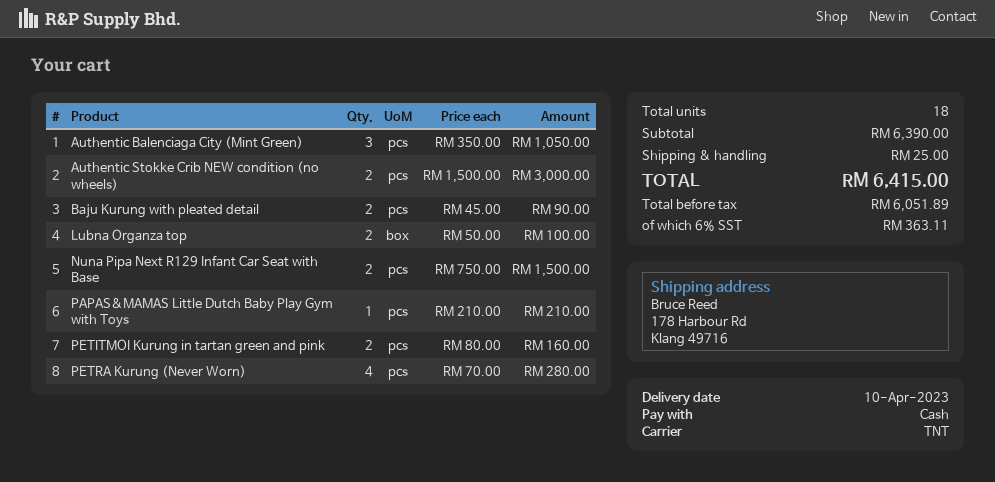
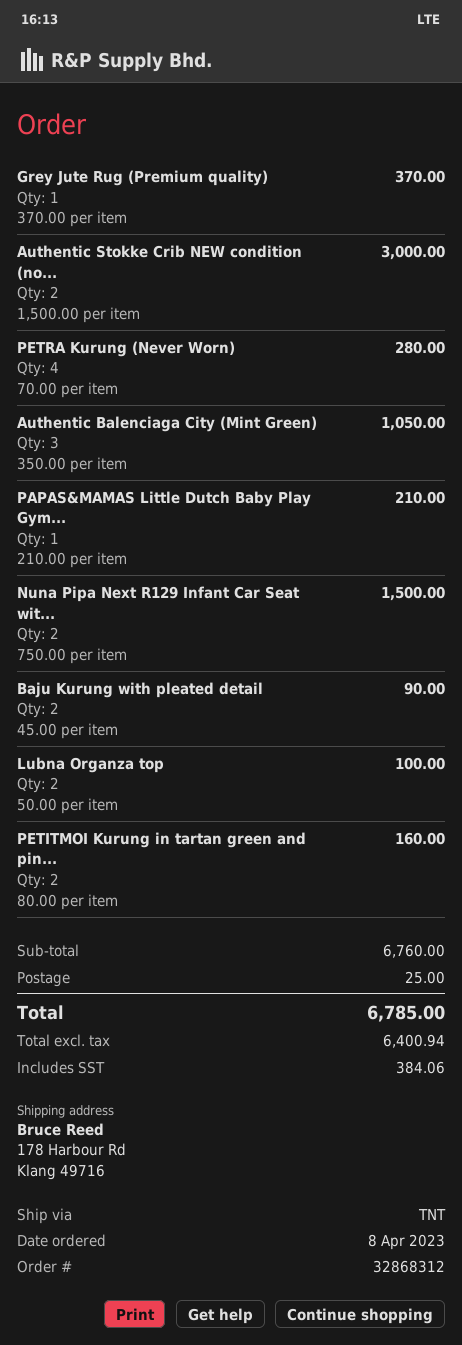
Grey Jute Rug (Premium quality): none -> 1 x 370.00 = 370.00
subtotal: 6390.00 -> 6760.00
net: 6051.89 -> 6400.94
tax: 363.11 -> 384.06
total: 6415.00 -> 6785.00

